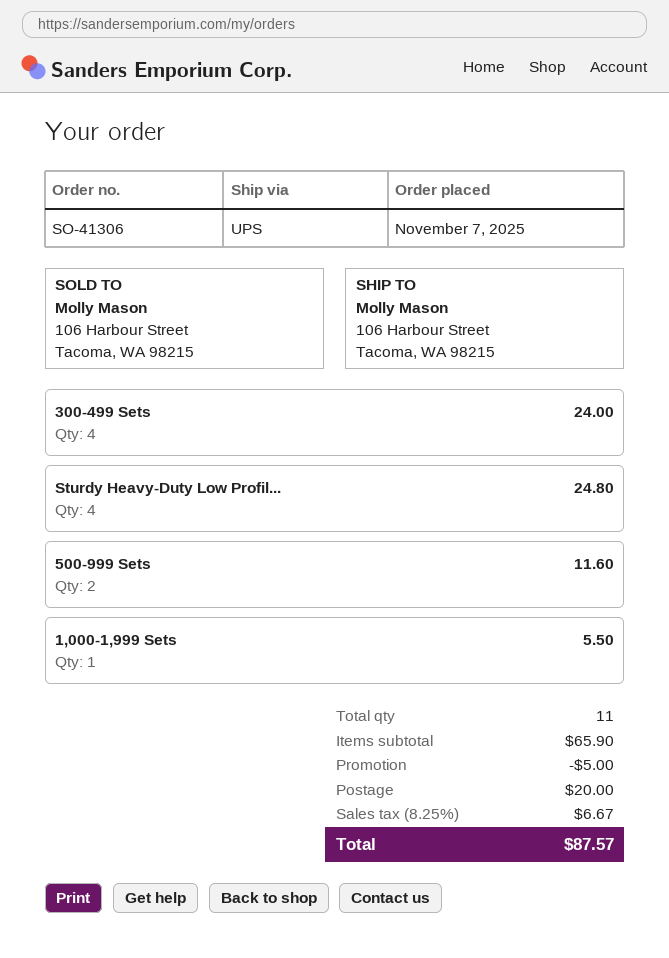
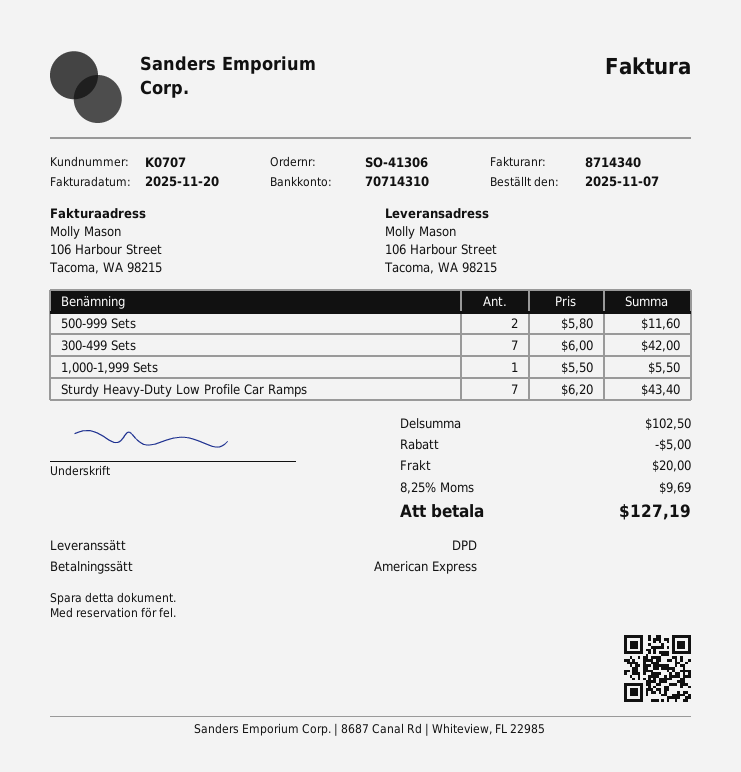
shipping method: UPS -> DPD
300-499 Sets: 4 for 24.00 -> 7 for 42.00
Sturdy Heavy-Duty Low Profil...: 4 for 24.80 -> 7 for 43.40
subtotal: 65.90 -> 102.50
tax: 8.25% = 6.67 -> 8.25% = 9.69
total: 87.57 -> 127.19

